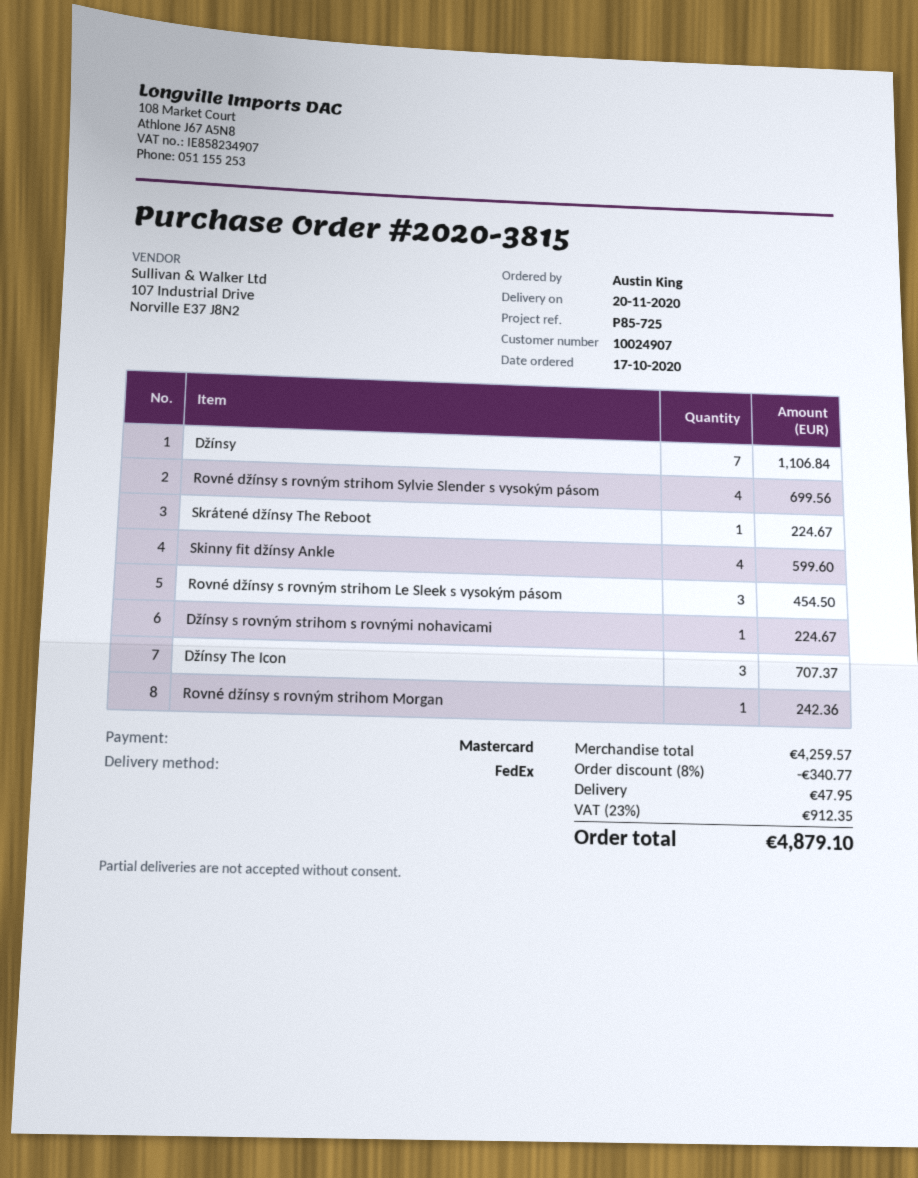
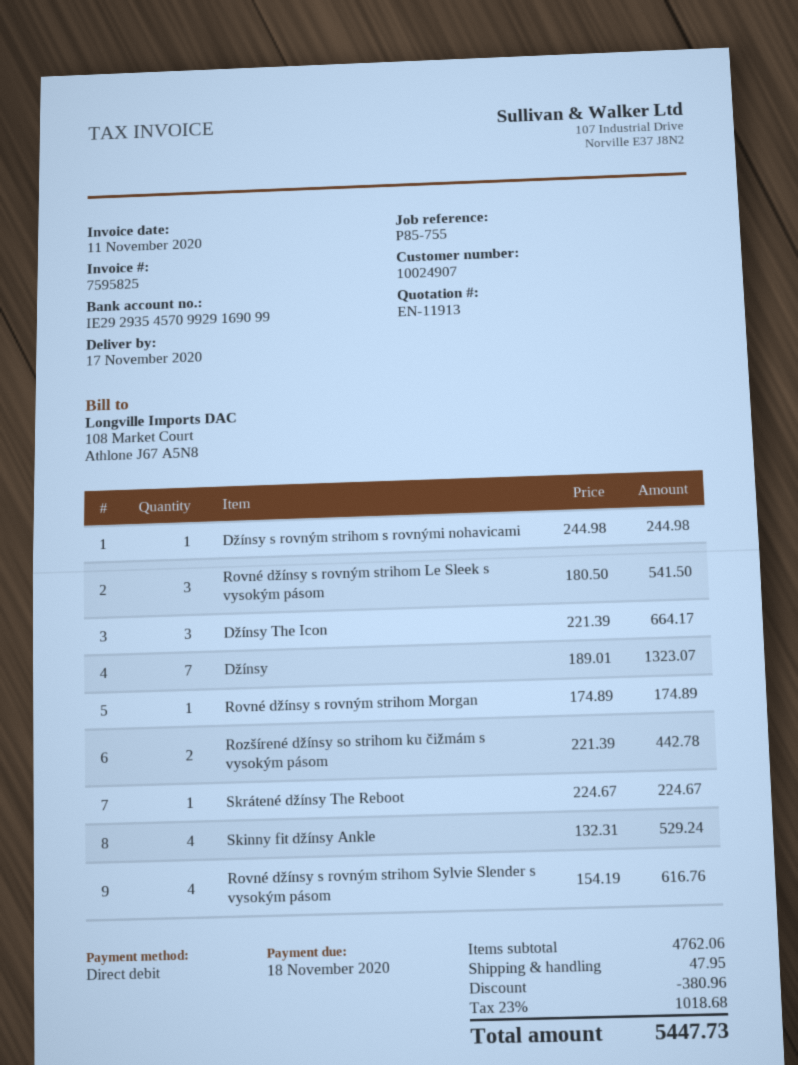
delivery date: 2020-11-20 -> 2020-11-17
reference: P85-725 -> P85-755
payment method: Mastercard -> direct debit
Džínsy: 7 for 1106.84 -> 7 for 1323.07
Rovné džínsy s rovným strihom Sylvie Slender s vysokým pásom: 4 for 699.56 -> 4 for 616.76
Skinny fit džínsy Ankle: 4 for 599.60 -> 4 for 529.24
Rovné džínsy s rovným strihom Le Sleek s vysokým pásom: 3 for 454.50 -> 3 for 541.50
Džínsy s rovným strihom s rovnými nohavicami: 1 for 224.67 -> 1 for 244.98
Džínsy The Icon: 3 for 707.37 -> 3 for 664.17
Rovné džínsy s rovným strihom Morgan: 1 for 242.36 -> 1 for 174.89
Rozšírené džínsy so strihom ku čižmám s vysokým pásom: none -> 2 for 442.78
subtotal: 4259.57 -> 4762.06
discount: 340.77 -> 380.96
tax: 23% = 912.35 -> 23% = 1018.68
total: 4879.10 -> 5447.73

